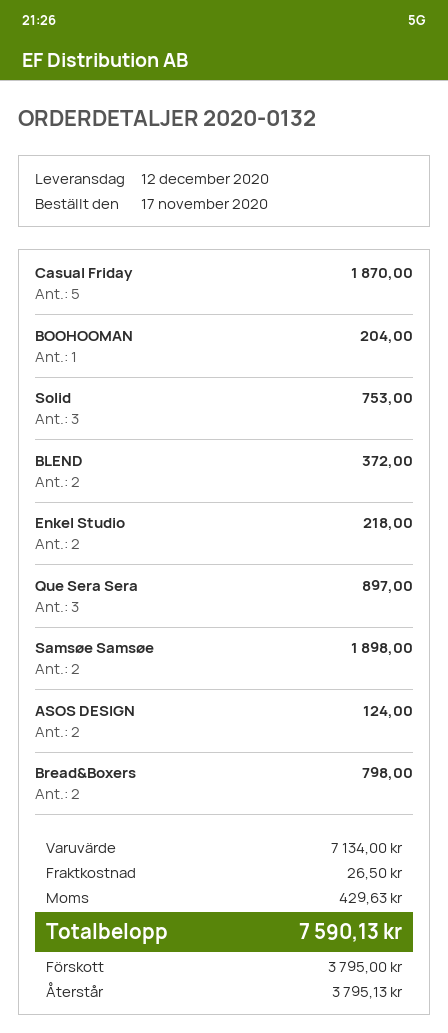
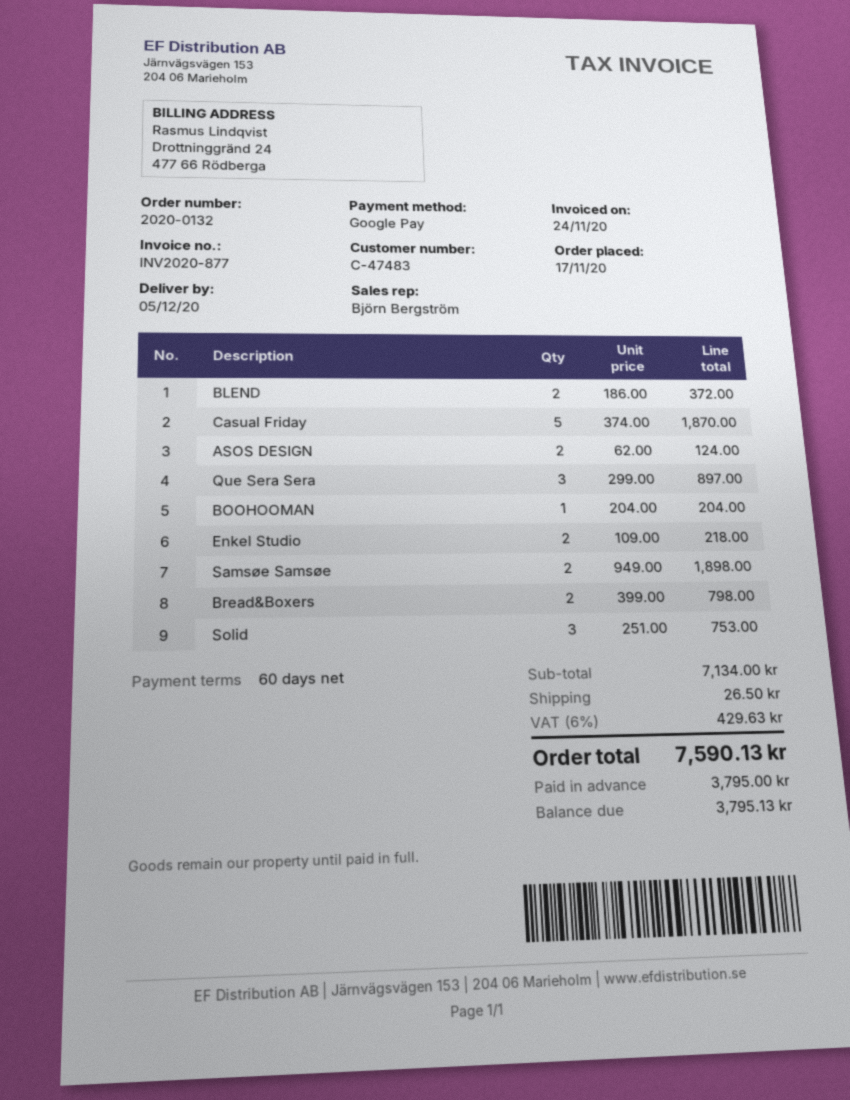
delivery date: 2020-12-12 -> 2020-12-05

